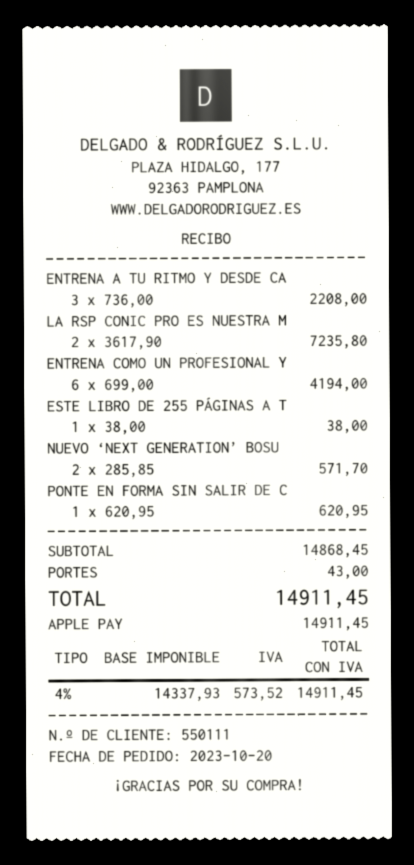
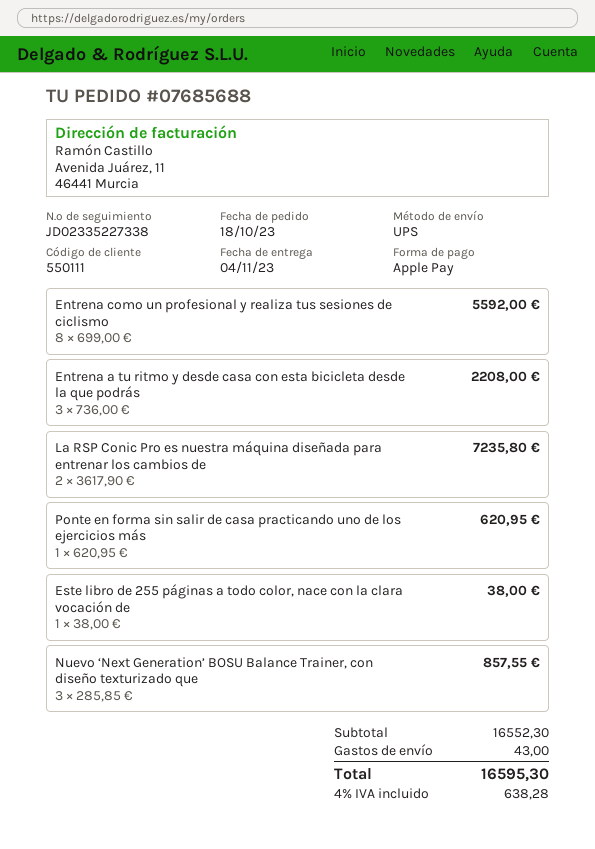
order date: 2023-10-20 -> 2023-10-18
ENTRENA COMO UN PROFESIONAL Y: 6 x 699.00 = 4194.00 -> 8 x 699.00 = 5592.00
NUEVO ‘NEXT GENERATION’ BOSU: 2 x 285.85 = 571.70 -> 3 x 285.85 = 857.55
subtotal: 14868.45 -> 16552.30
tax: 4% = 573.52 -> 4% = 638.28
total: 14911.45 -> 16595.30

